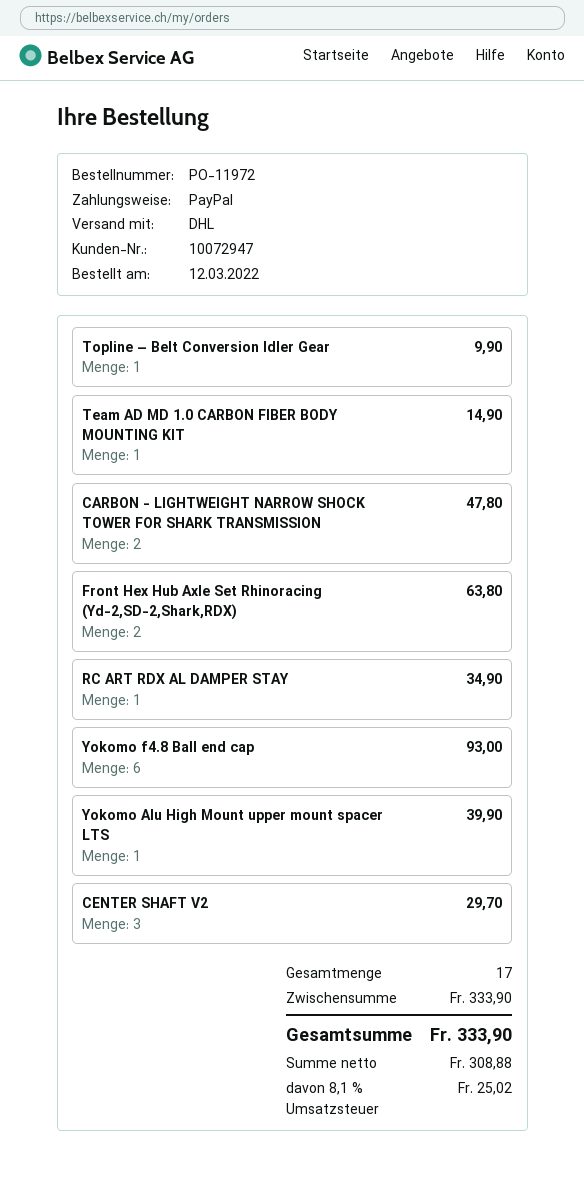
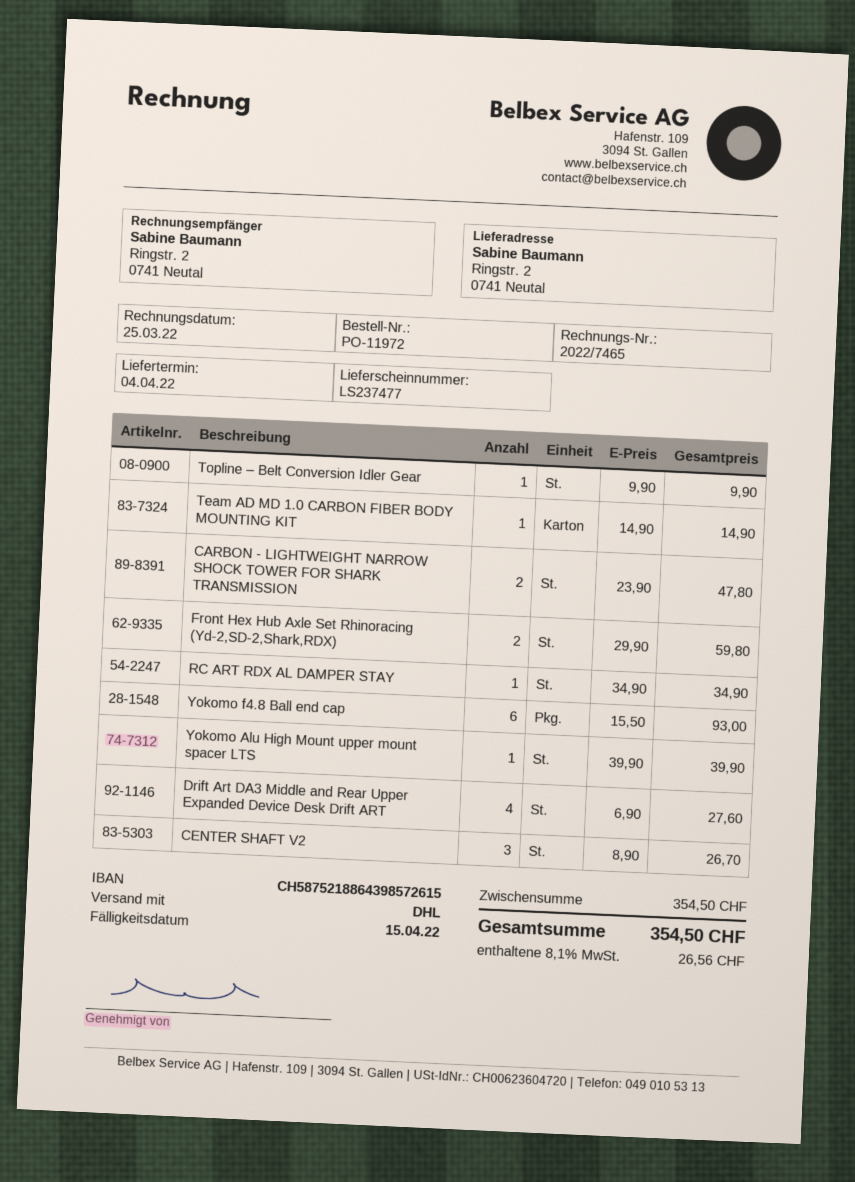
Front Hex Hub Axle Set Rhinoracing (Yd-2,SD-2,Shark,RDX): 2 for 63.80 -> 2 for 59.80
CENTER SHAFT V2: 3 for 29.70 -> 3 for 26.70
Drift Art DA3 Middle and Rear Upper Expanded Device Desk Drift ART: none -> 4 for 27.60
subtotal: 333.90 -> 354.50
tax: 8.1% = 25.02 -> 8.1% = 26.56
total: 333.90 -> 354.50

